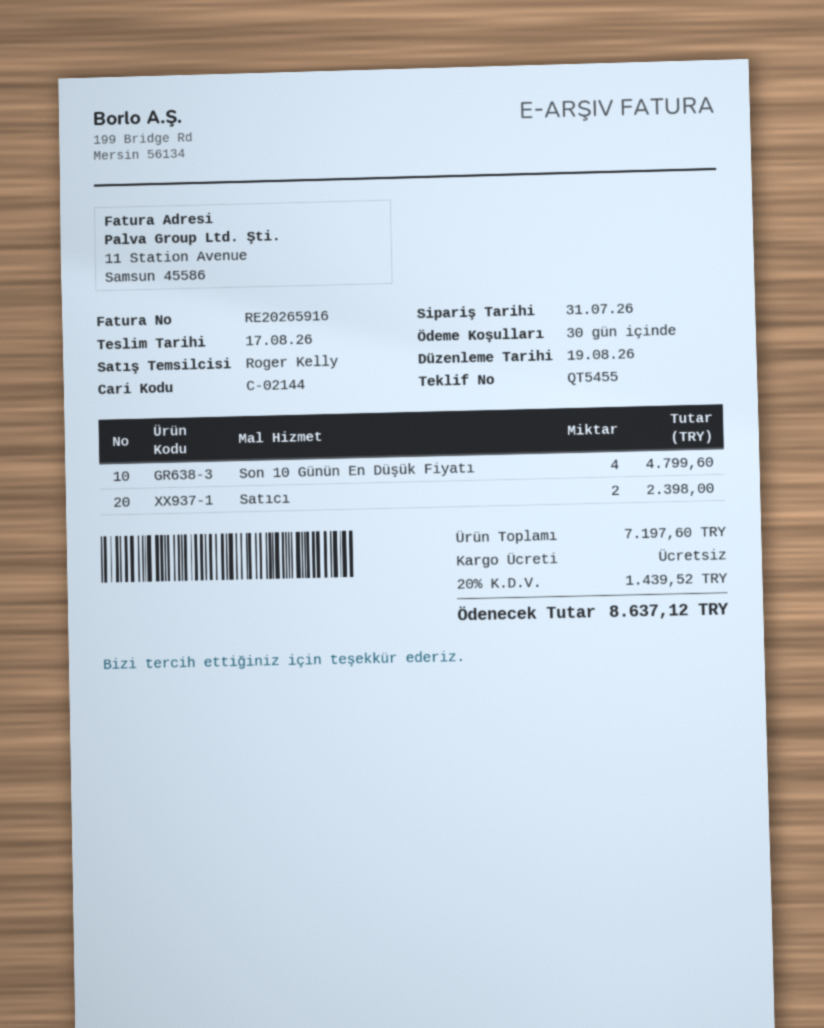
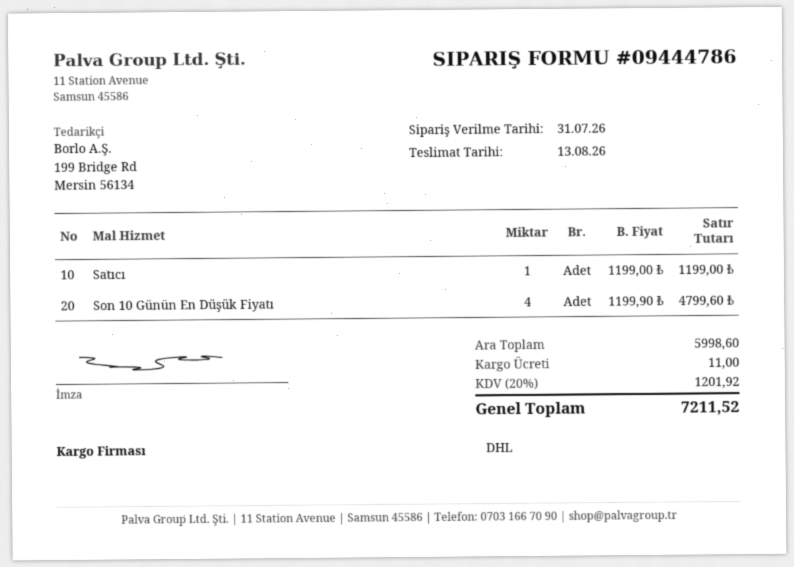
delivery date: 2026-08-17 -> 2026-08-13
Satıcı: 2 for 2398.00 -> 1 for 1199.00
subtotal: 7197.60 -> 5998.60
shipping: 0.00 -> 11.00
tax: 20% = 1439.52 -> 20% = 1201.92
total: 8637.12 -> 7211.52

